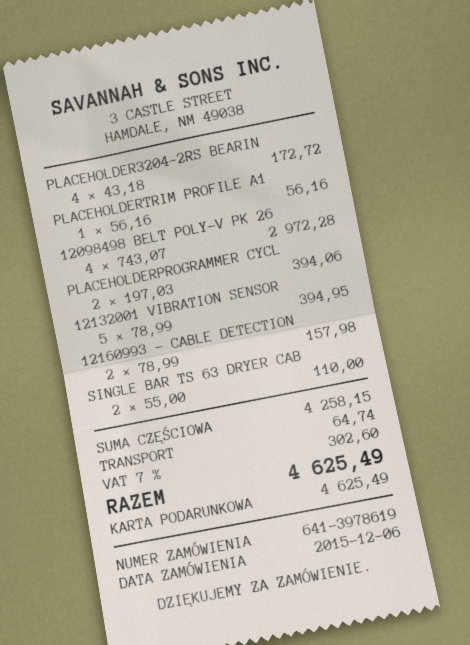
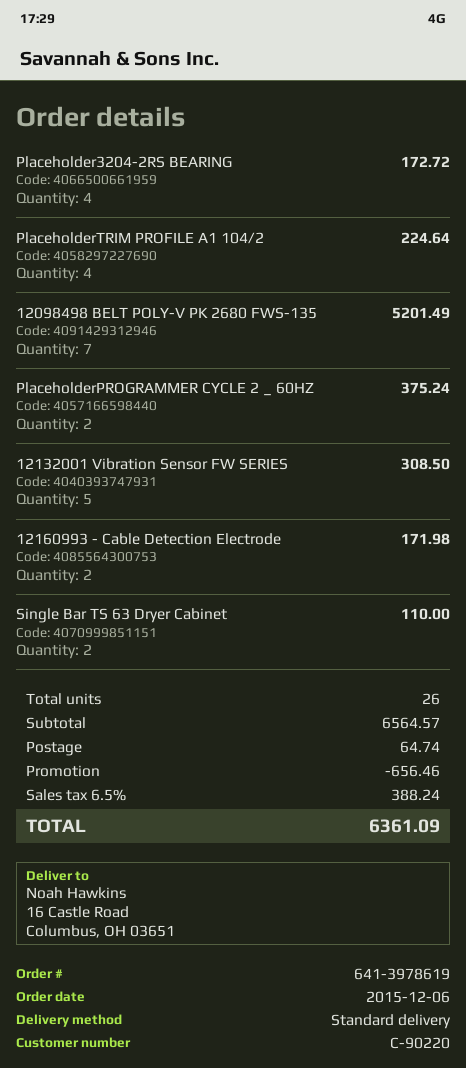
PLACEHOLDERTRIM PROFILE A1: 1 for 56.16 -> 4 for 224.64
12098498 BELT POLY-V PK 26: 4 for 2972.28 -> 7 for 5201.49
PLACEHOLDERPROGRAMMER CYCL: 2 for 394.06 -> 2 for 375.24
12132001 VIBRATION SENSOR: 5 for 394.95 -> 5 for 308.50
12160993 - CABLE DETECTION: 2 for 157.98 -> 2 for 171.98
subtotal: 4258.15 -> 6564.57
discount: none -> 656.46
tax: 7% = 302.60 -> 6.5% = 388.24
total: 4625.49 -> 6361.09

